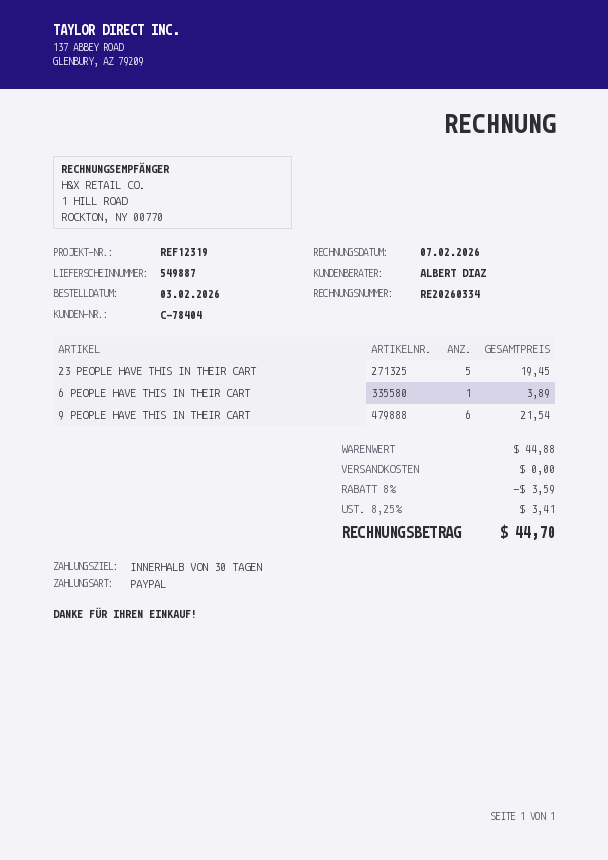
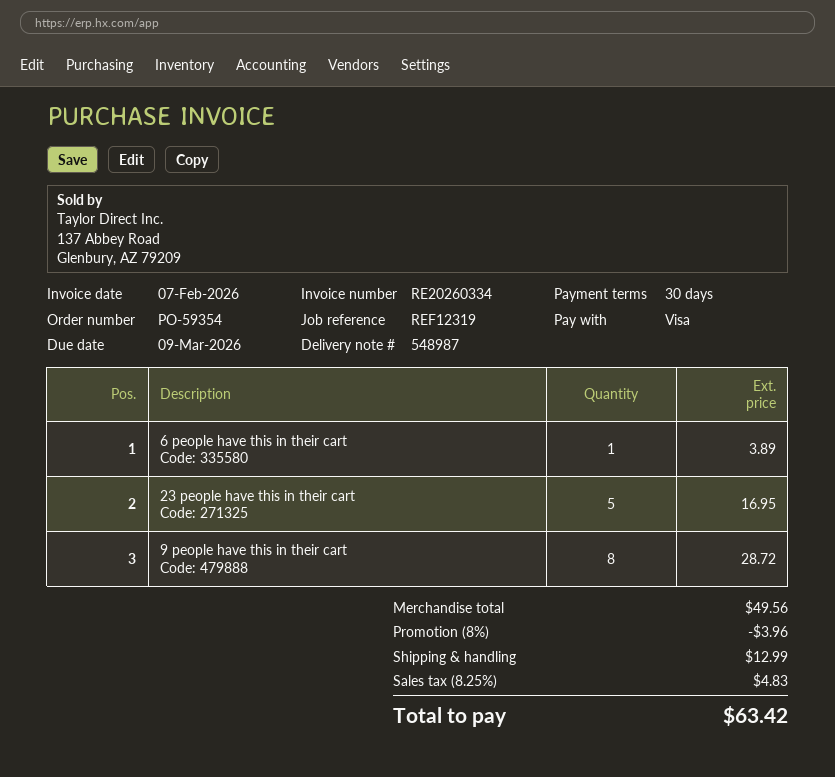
delivery note number: 549887 -> 548987
payment method: PayPal -> Visa
23 PEOPLE HAVE THIS IN THEIR CART: 5 for 19.45 -> 5 for 16.95
9 PEOPLE HAVE THIS IN THEIR CART: 6 for 21.54 -> 8 for 28.72
subtotal: 44.88 -> 49.56
discount: 8% = 3.59 -> 8% = 3.96
shipping: 0.00 -> 12.99
tax: 8.25% = 3.41 -> 8.25% = 4.83
total: 44.70 -> 63.42

